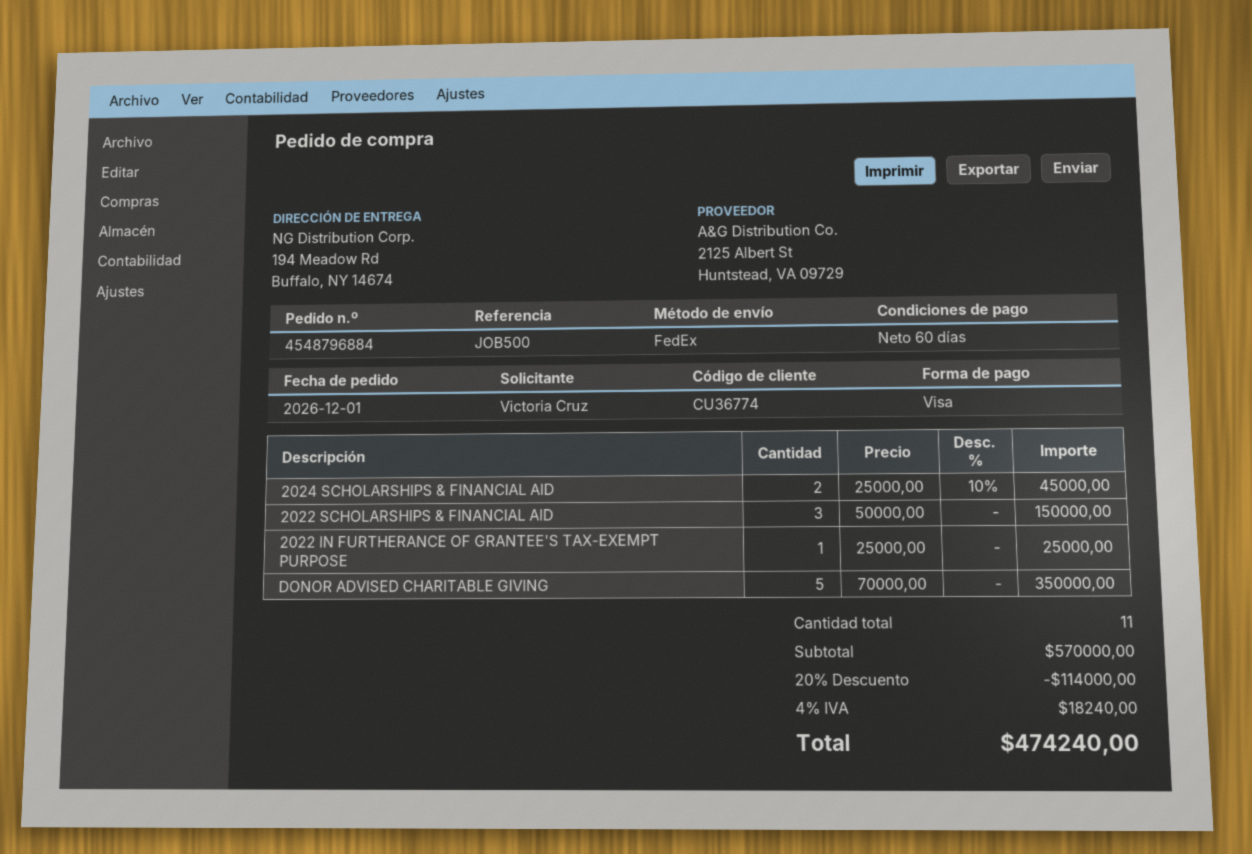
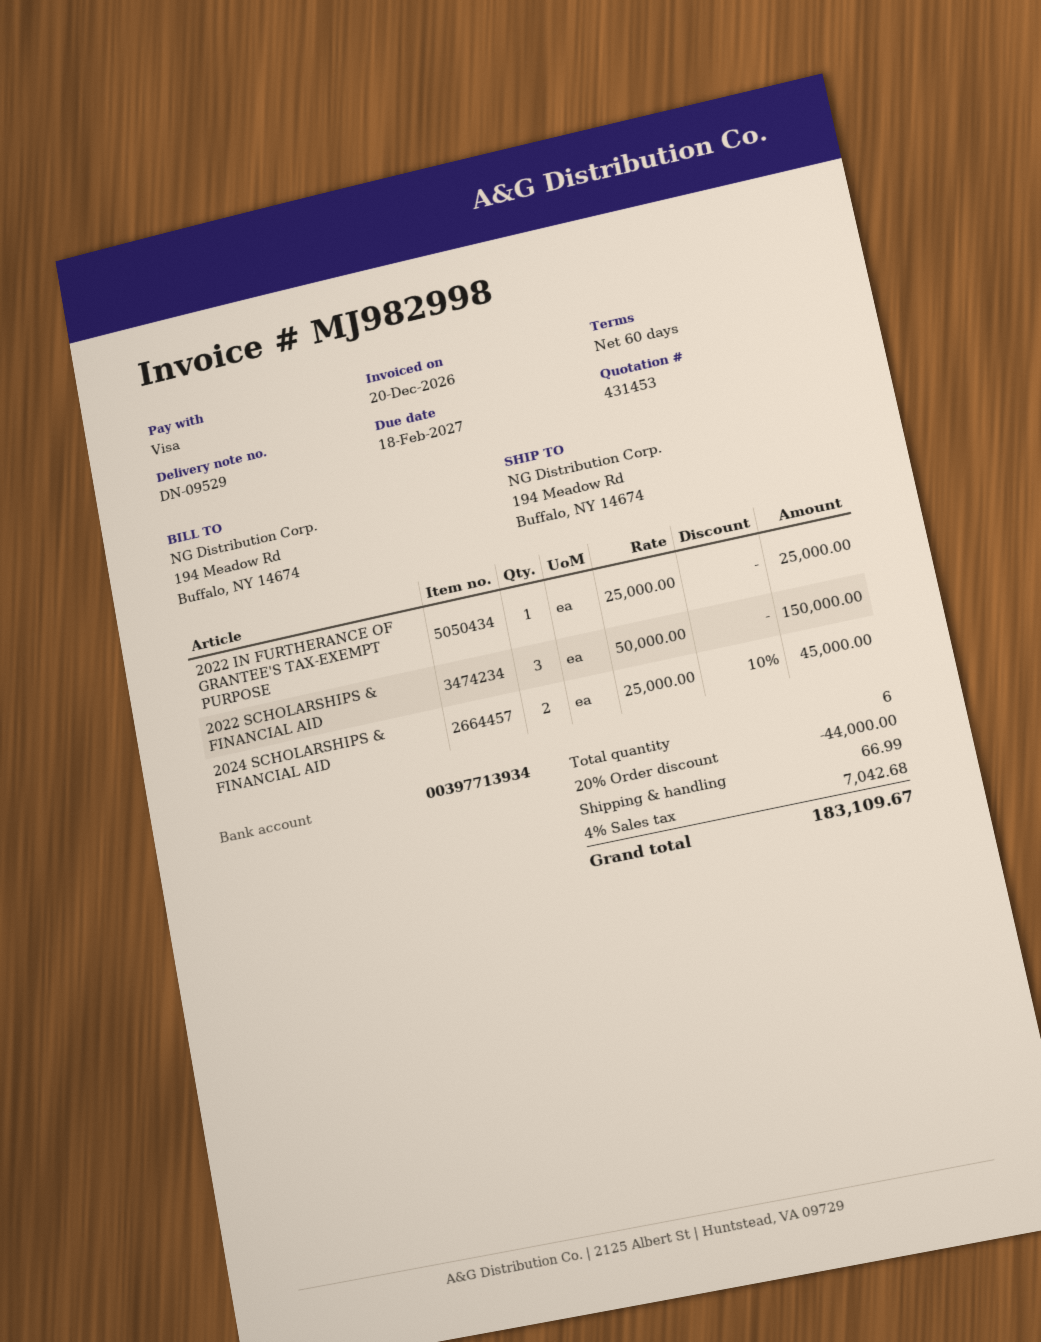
DONOR ADVISED CHARITABLE GIVING: 5 x 70000.00 = 350000.00 -> none
total quantity: 11 -> 6
discount: 20% = 114000.00 -> 20% = 44000.00
shipping: none -> 66.99
tax: 4% = 18240.00 -> 4% = 7042.68
total: 474240.00 -> 183109.67

